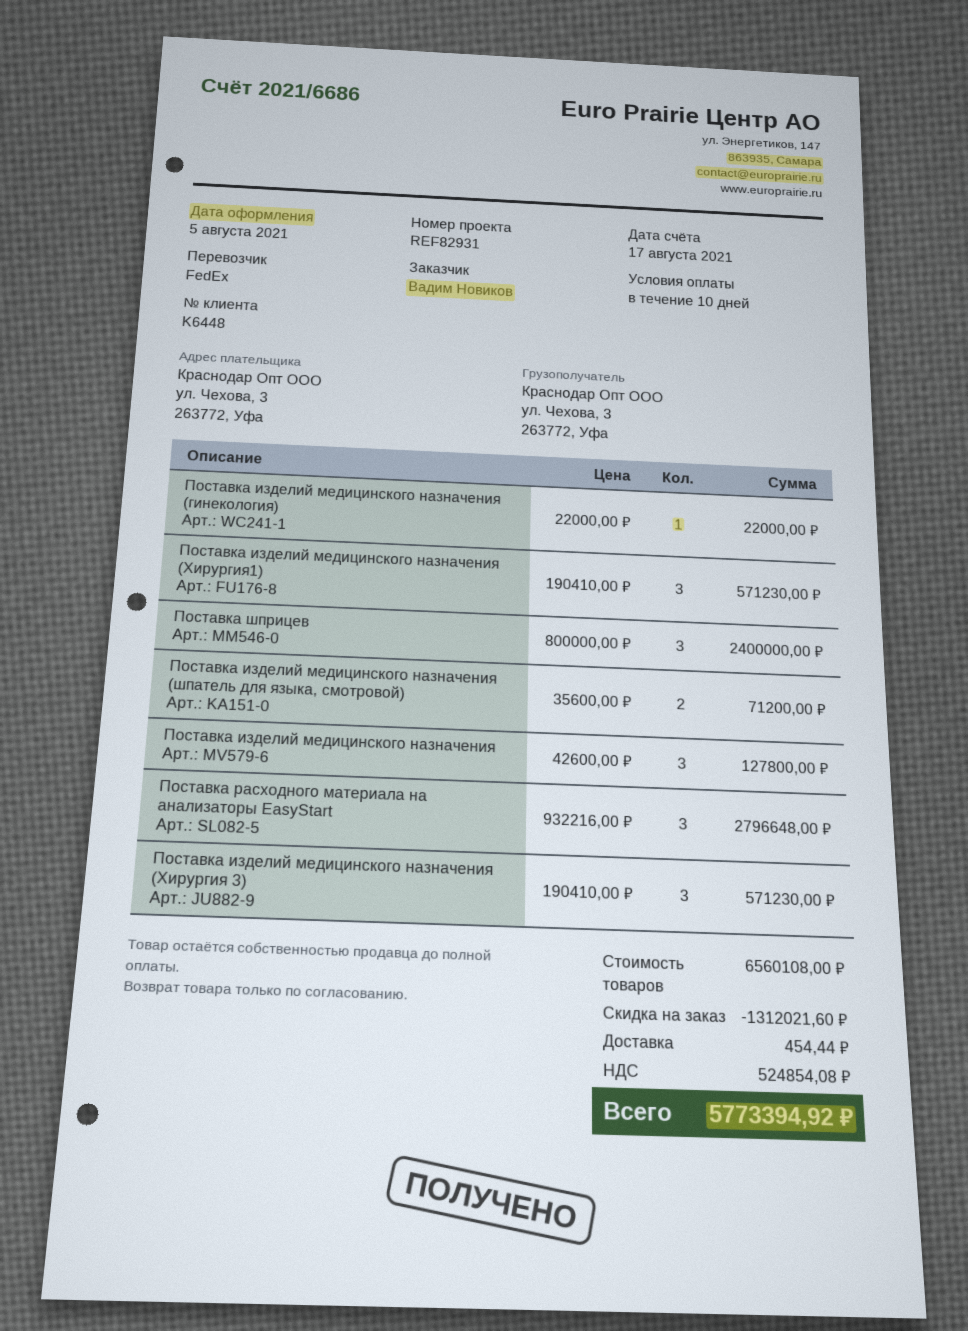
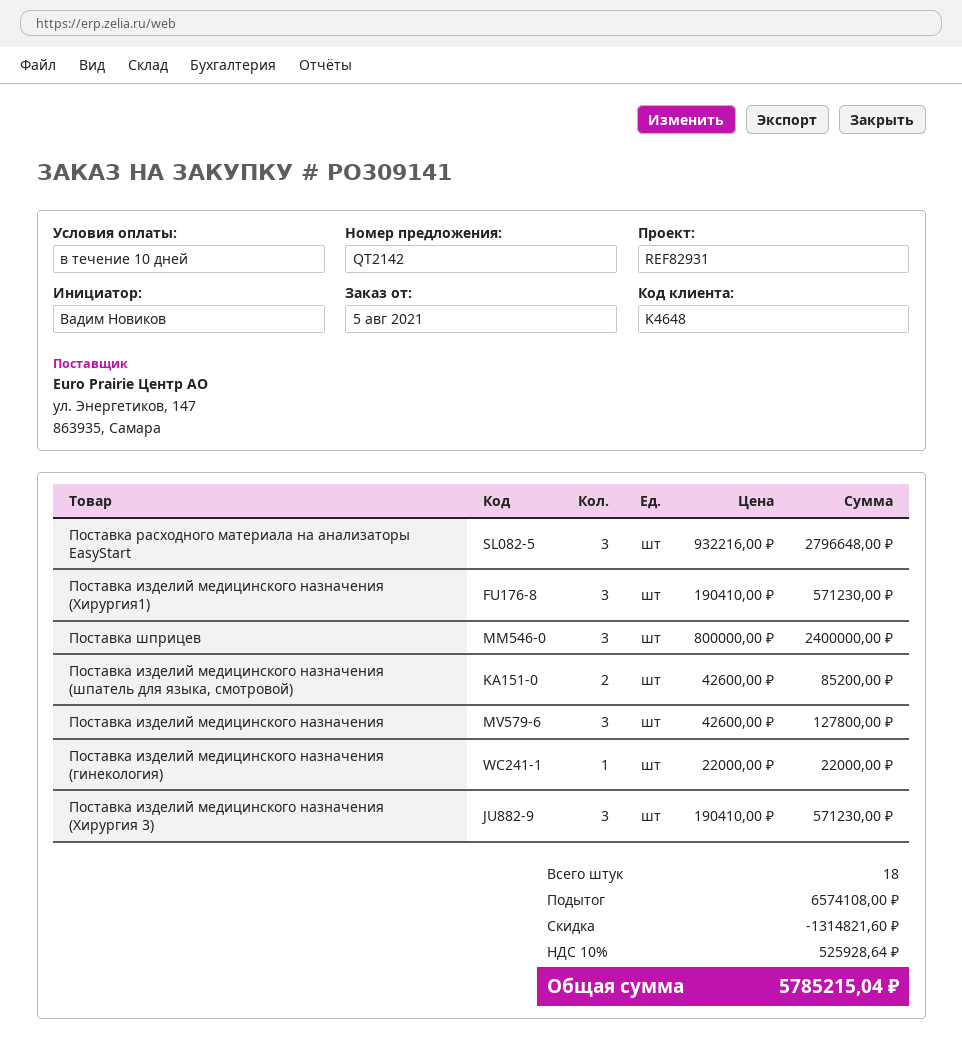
customer number: K6448 -> K4648
Поставка изделий медицинского назначения (шпатель для языка, смотровой): 2 x 35600.00 = 71200.00 -> 2 x 42600.00 = 85200.00
subtotal: 6560108.00 -> 6574108.00
discount: 1312021.60 -> 1314821.60
shipping: 454.44 -> none
tax: 524854.08 -> 525928.64
total: 5773394.92 -> 5785215.04

